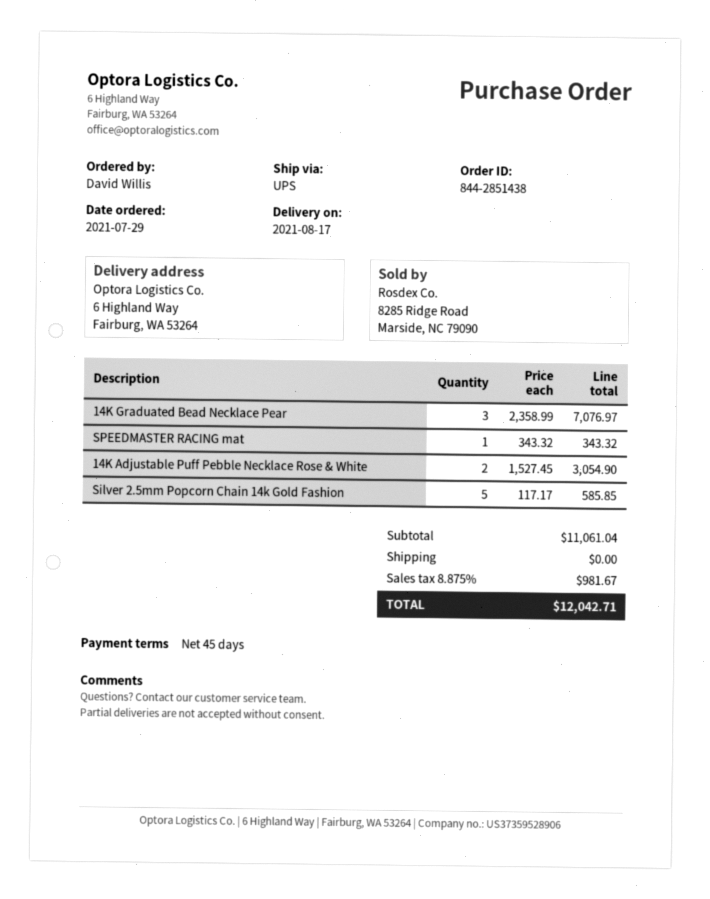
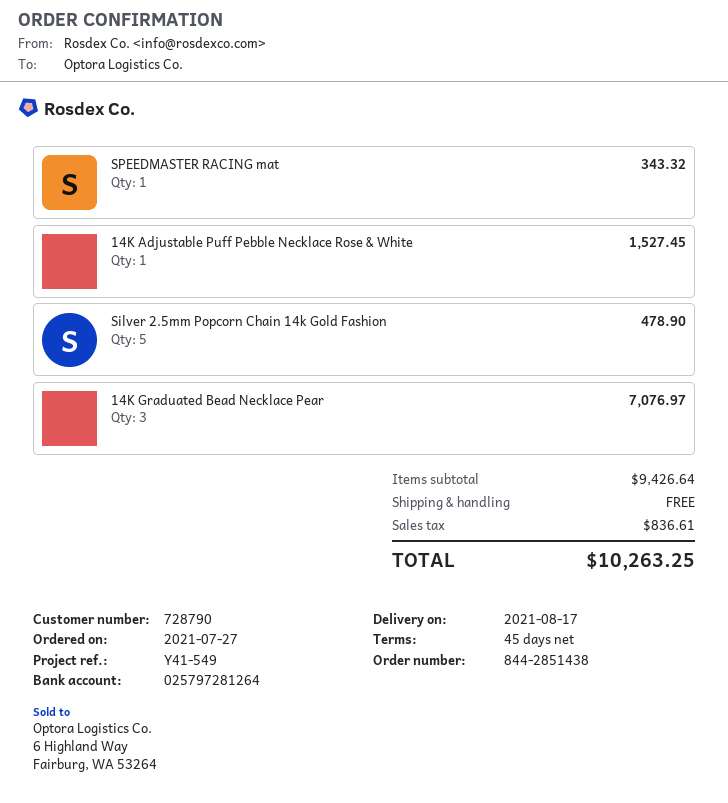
order date: 2021-07-29 -> 2021-07-27
14K Adjustable Puff Pebble Necklace Rose & White: 2 for 3054.90 -> 1 for 1527.45
Silver 2.5mm Popcorn Chain 14k Gold Fashion: 5 for 585.85 -> 5 for 478.90
subtotal: 11061.04 -> 9426.64
tax: 981.67 -> 836.61
total: 12042.71 -> 10263.25

